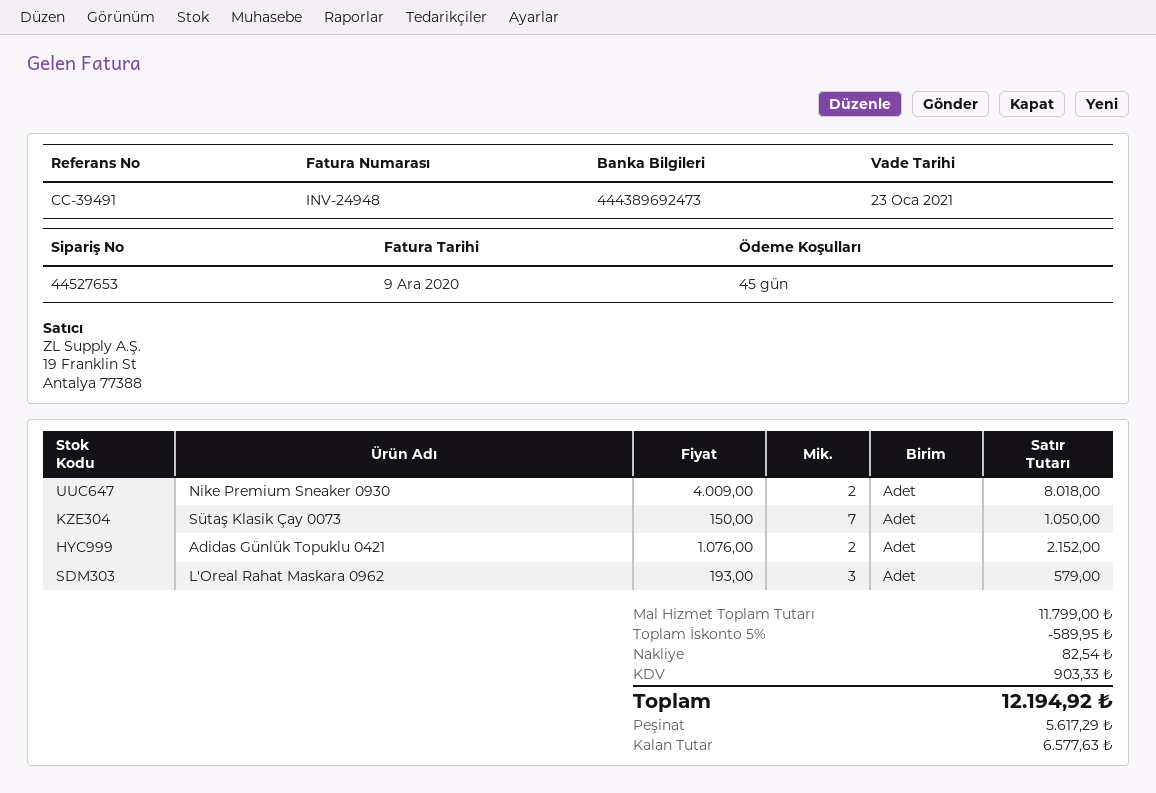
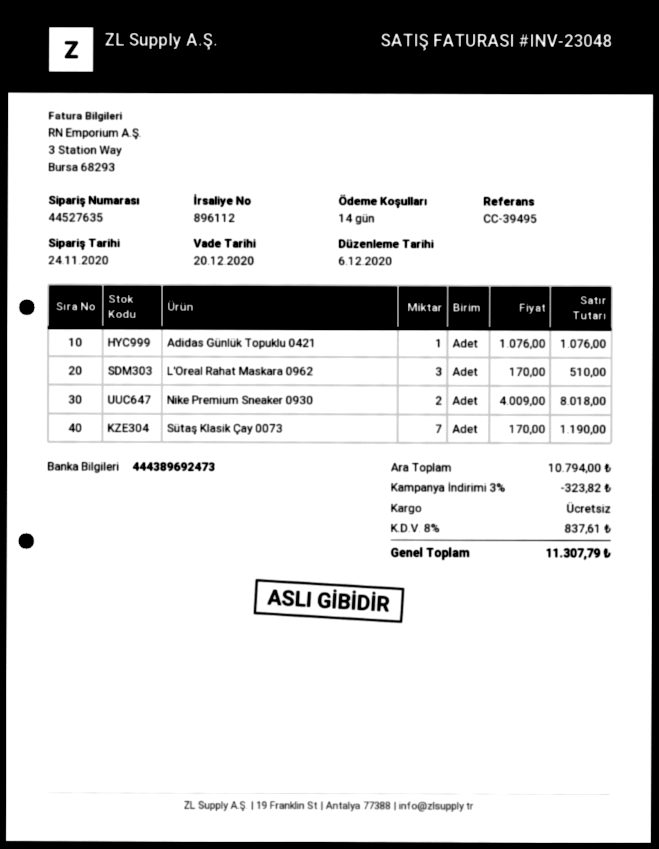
order number: 44527653 -> 44527635
invoice number: INV-24948 -> INV-23048
invoice date: 2020-12-09 -> 2020-12-06
payment terms: 45 days -> 14 days
due date: 2021-01-23 -> 2020-12-20
reference: CC-39491 -> CC-39495
Sütaş Klasik Çay 0073: 7 x 150.00 = 1050.00 -> 7 x 170.00 = 1190.00
Adidas Günlük Topuklu 0421: 2 x 1076.00 = 2152.00 -> 1 x 1076.00 = 1076.00
L'Oreal Rahat Maskara 0962: 3 x 193.00 = 579.00 -> 3 x 170.00 = 510.00
subtotal: 11799.00 -> 10794.00
discount: 5% = 589.95 -> 3% = 323.82
shipping: 82.54 -> 0.00
tax: 903.33 -> 837.61
total: 12194.92 -> 11307.79

